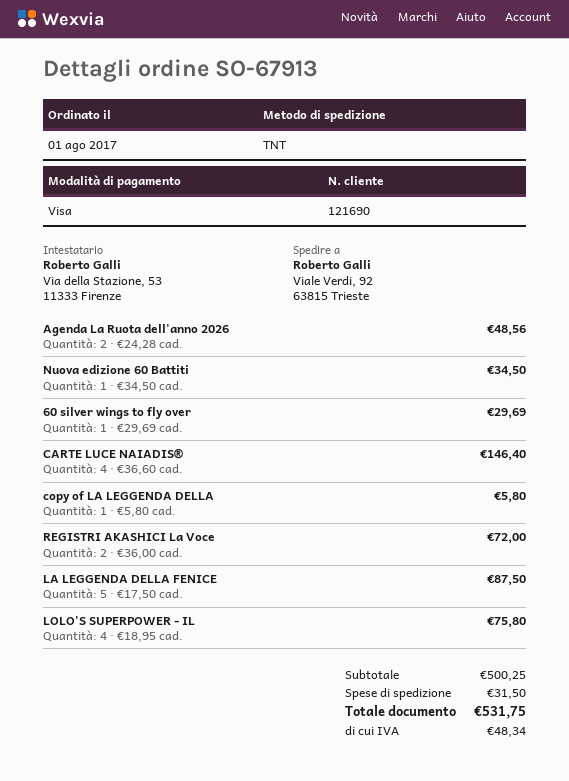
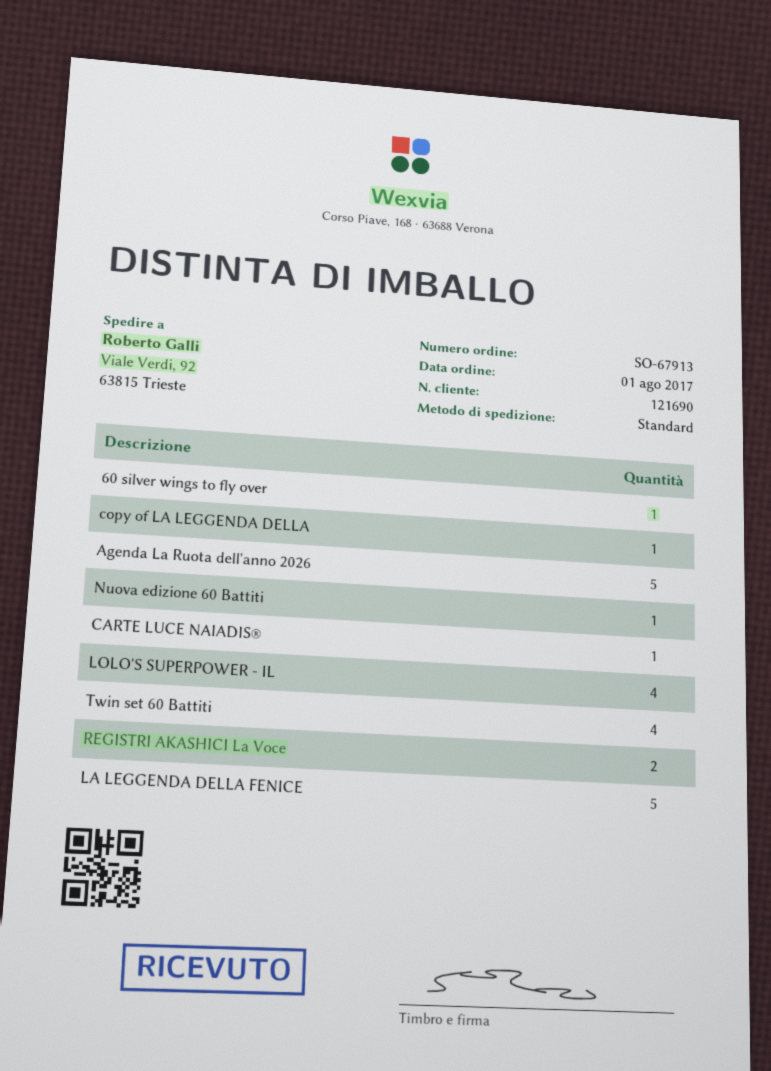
shipping method: TNT -> standard
Agenda La Ruota dell'anno 2026: 2 -> 5
CARTE LUCE NAIADIS®: 4 -> 1
Twin set 60 Battiti: none -> 4

